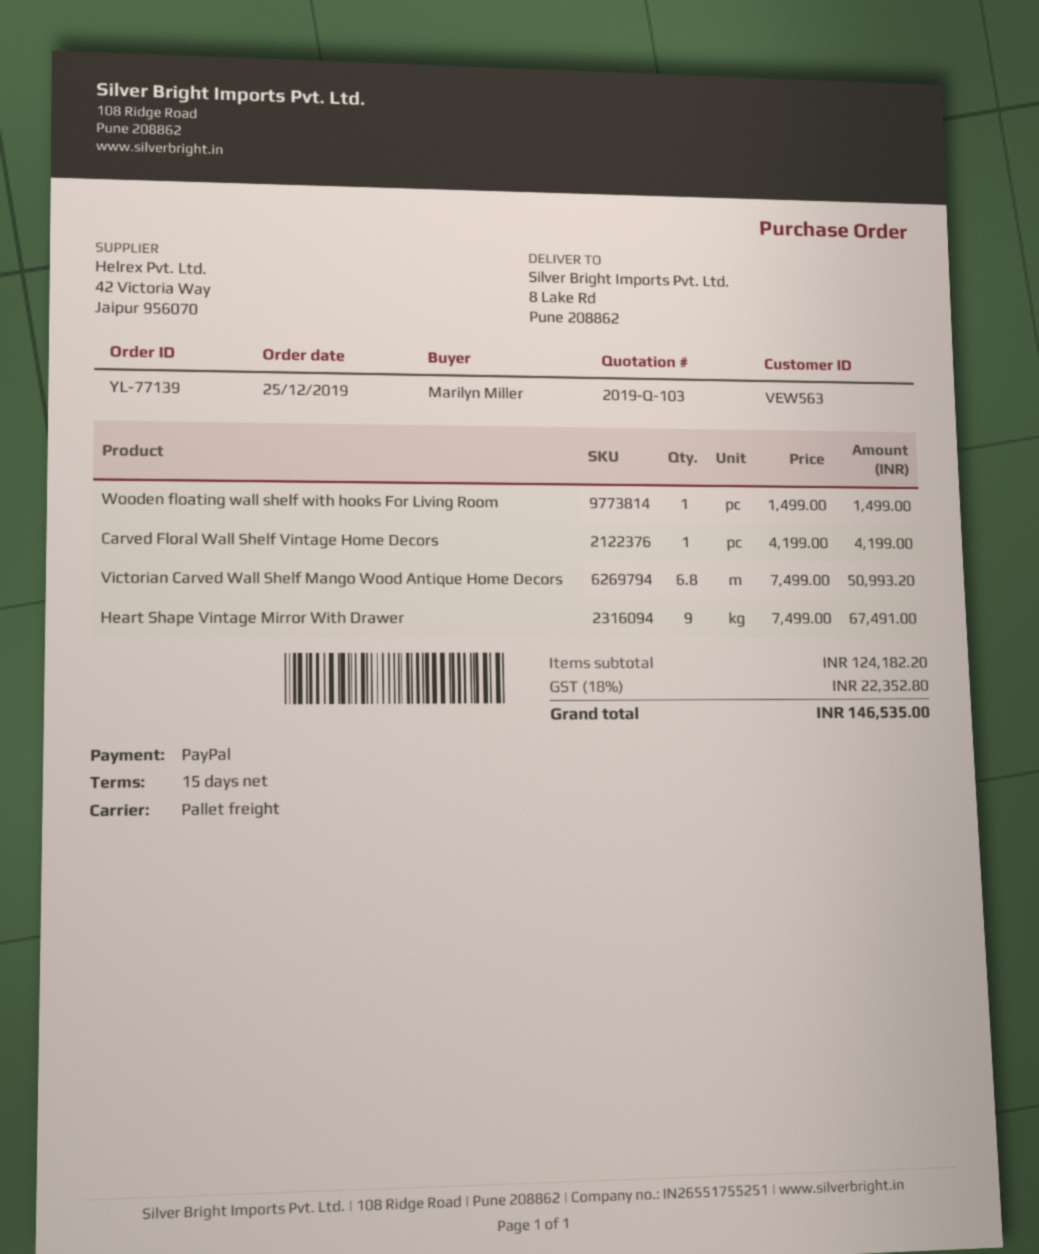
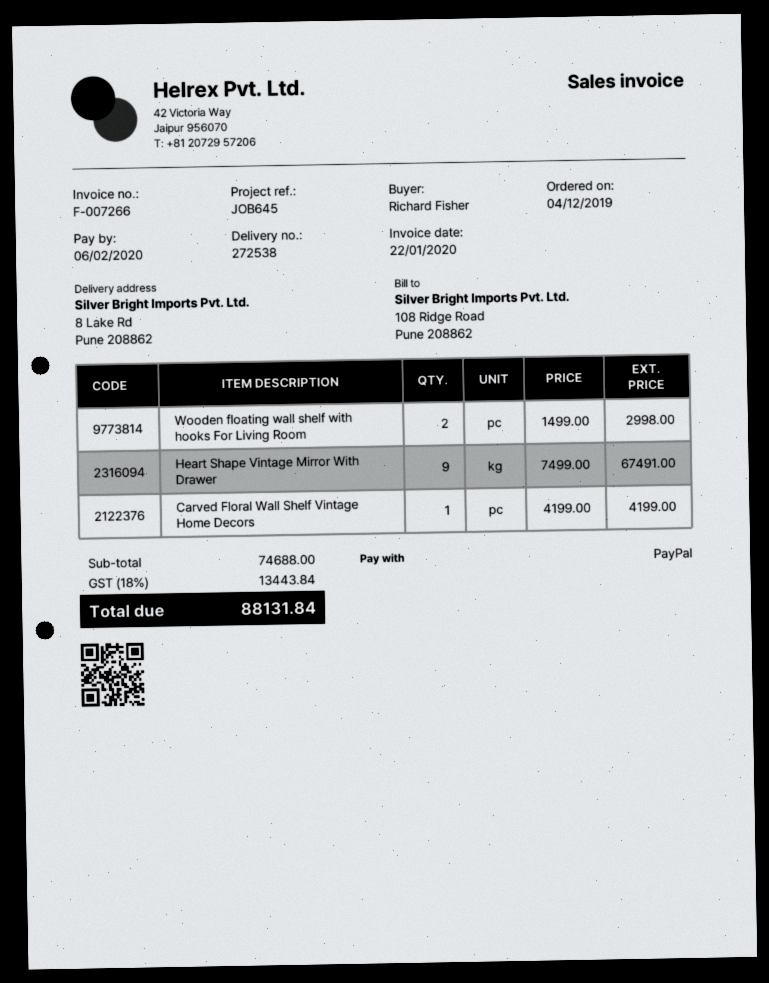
order date: 2019-12-25 -> 2019-12-04
ordered by: Marilyn Miller -> Richard Fisher
Wooden floating wall shelf with hooks For Living Room: 1 x 1499.00 = 1499.00 -> 2 x 1499.00 = 2998.00
Victorian Carved Wall Shelf Mango Wood Antique Home Decors: 6.8 x 7499.00 = 50993.20 -> none
subtotal: 124182.20 -> 74688.00
tax: 18% = 22352.80 -> 18% = 13443.84
total: 146535.00 -> 88131.84

